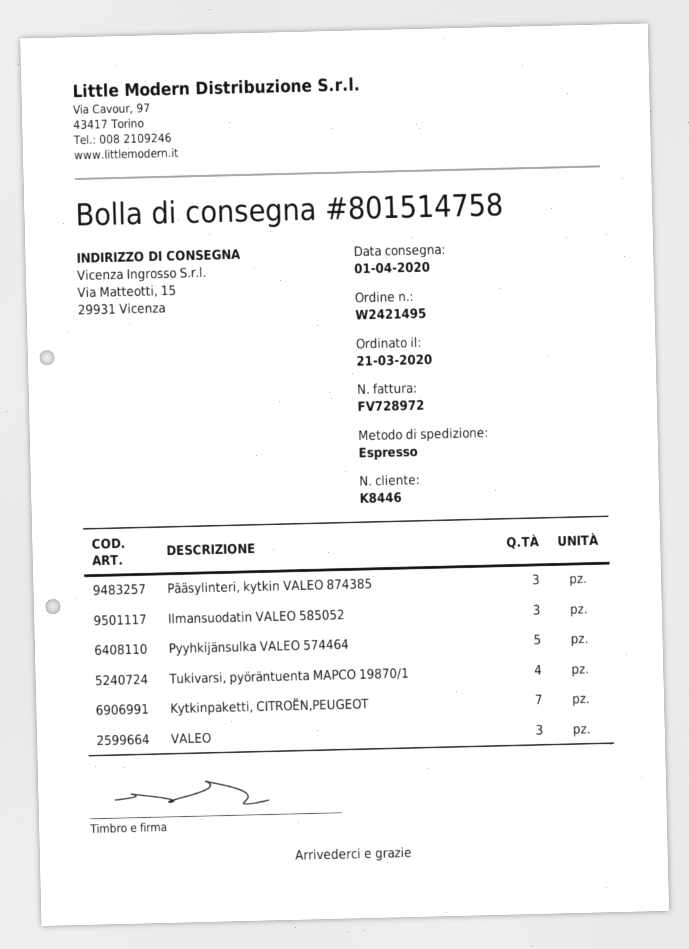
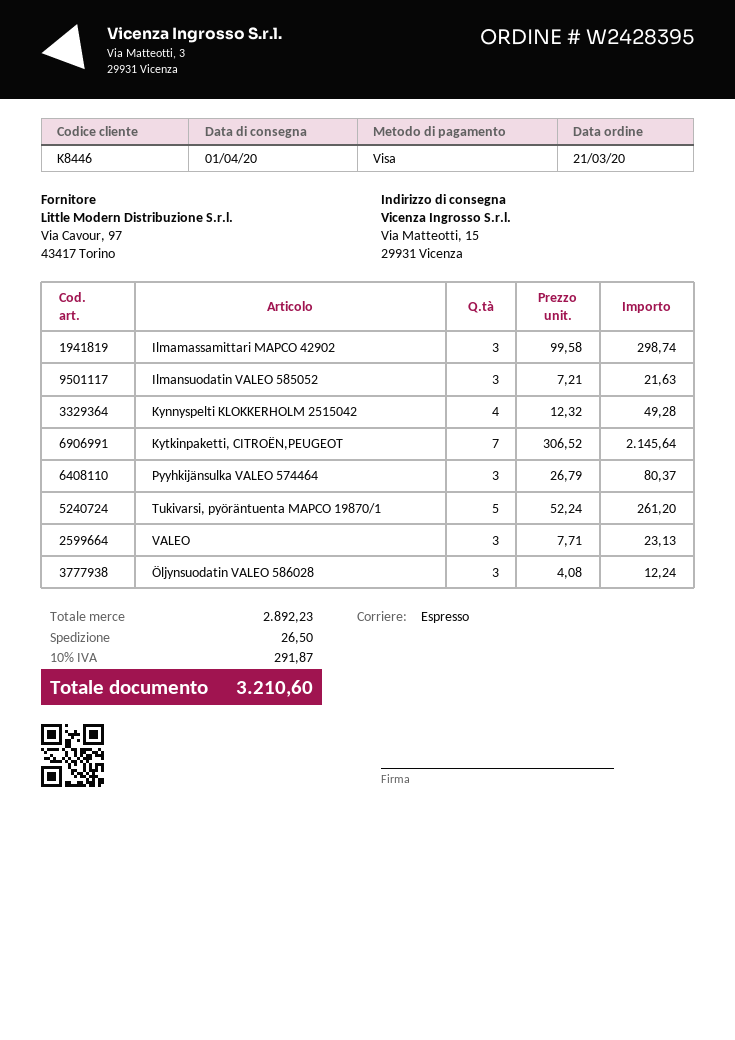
order number: W2421495 -> W2428395
Pääsylinteri, kytkin VALEO 874385: 3 -> none
Pyyhkijänsulka VALEO 574464: 5 -> 3
Tukivarsi, pyöräntuenta MAPCO 19870/1: 4 -> 5
Ilmamassamittari MAPCO 42902: none -> 3
Kynnyspelti KLOKKERHOLM 2515042: none -> 4
Öljynsuodatin VALEO 586028: none -> 3

